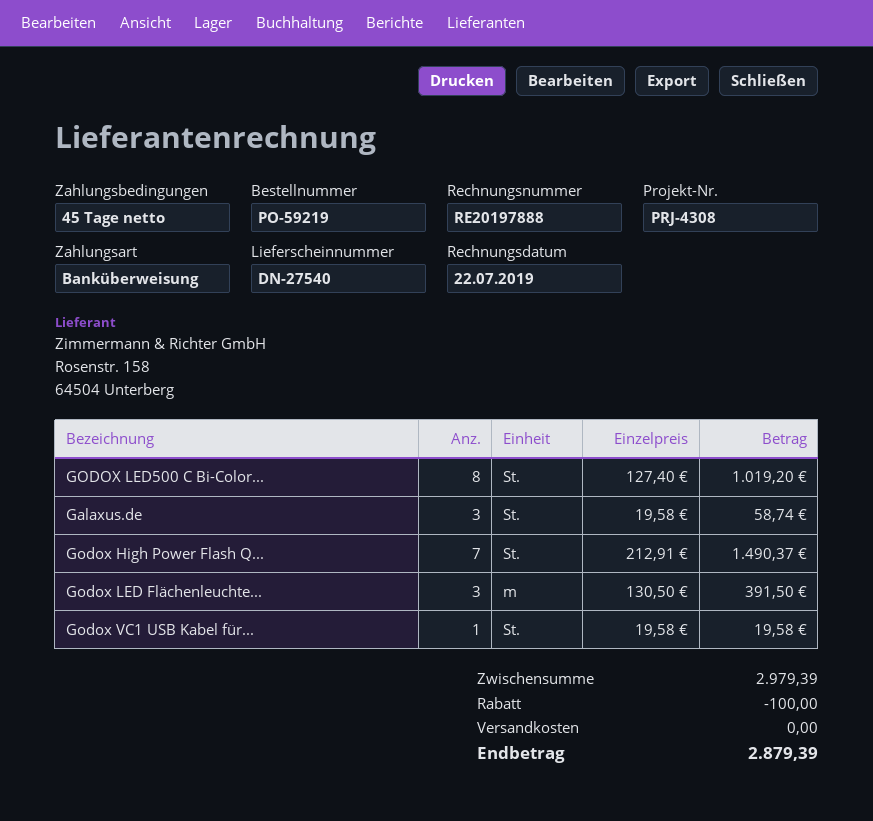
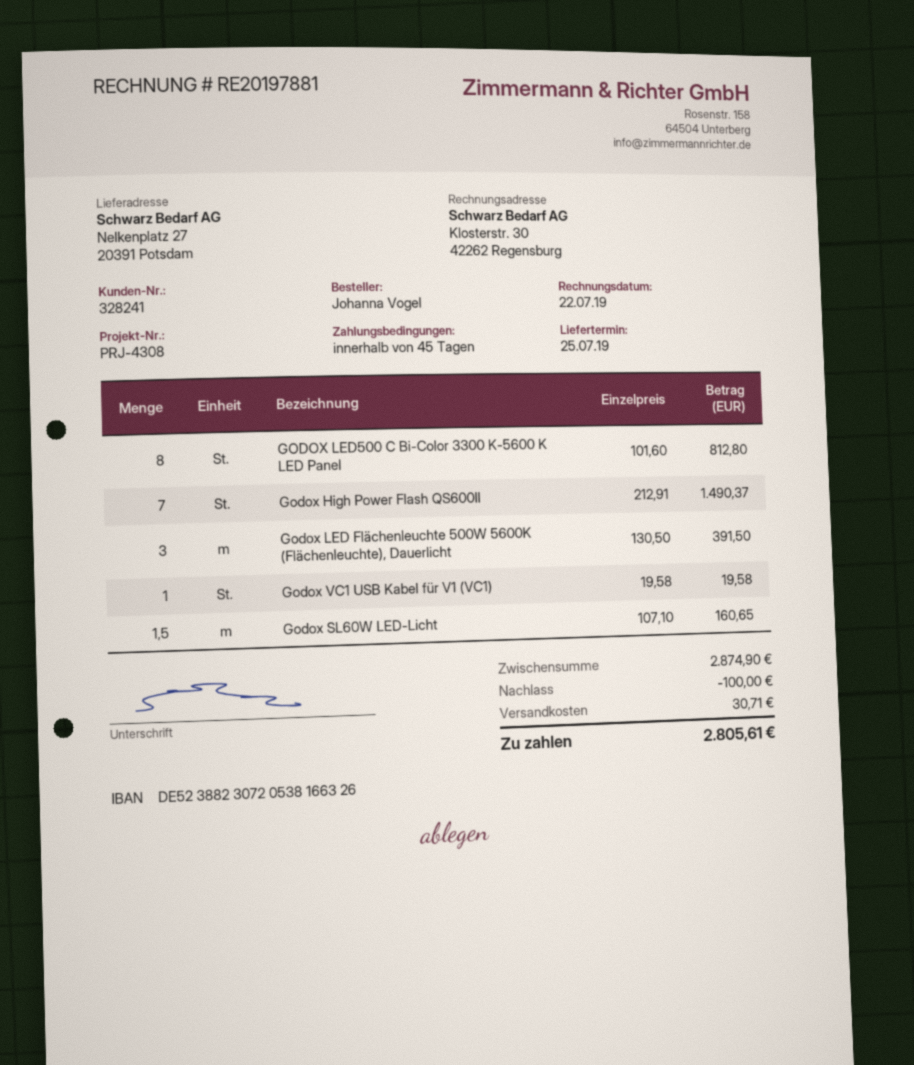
invoice number: RE20197888 -> RE20197881
GODOX LED500 C Bi-Color...: 8 x 127.40 = 1019.20 -> 8 x 101.60 = 812.80
Galaxus.de: 3 x 19.58 = 58.74 -> none
Godox SL60W LED-Licht: none -> 1.5 x 107.10 = 160.65
subtotal: 2979.39 -> 2874.90
shipping: 0.00 -> 30.71
total: 2879.39 -> 2805.61

